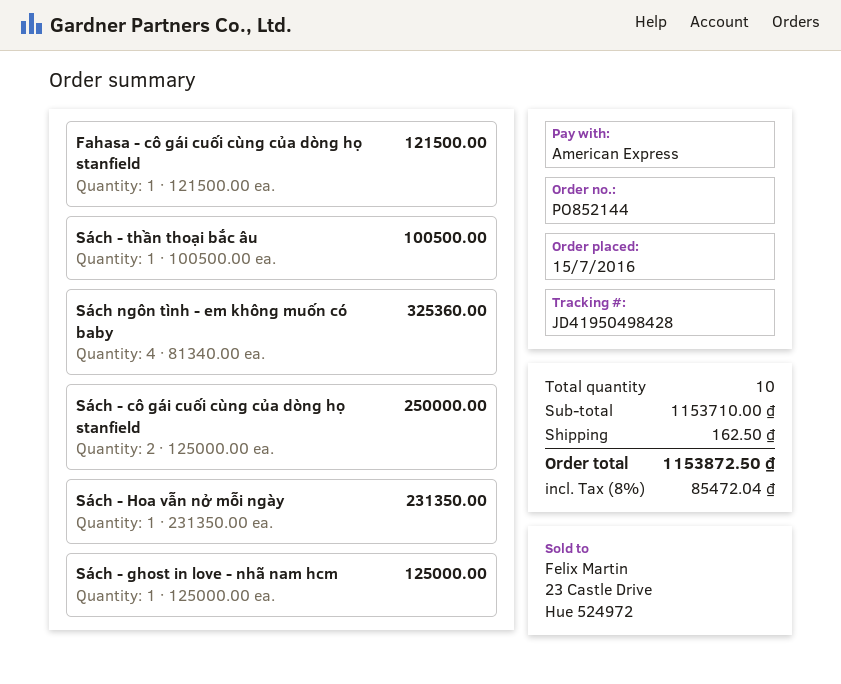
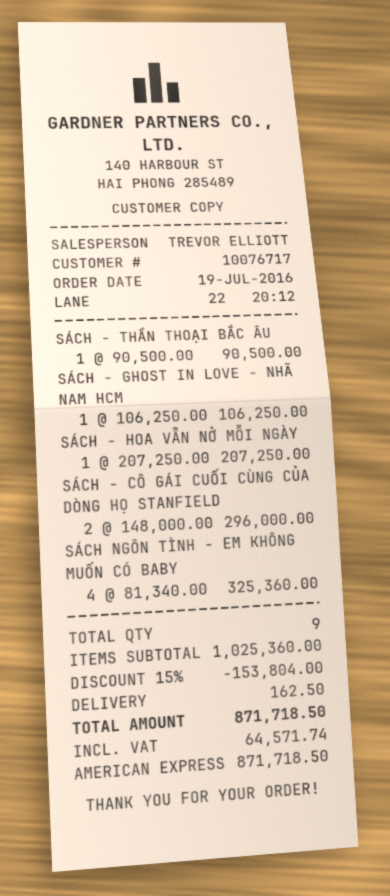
order date: 2016-07-15 -> 2016-07-19
Fahasa - cô gái cuối cùng của dòng họ stanfield: 1 x 121500.00 = 121500.00 -> none
Sách - thần thoại bắc âu: 1 x 100500.00 = 100500.00 -> 1 x 90500.00 = 90500.00
Sách - cô gái cuối cùng của dòng họ stanfield: 2 x 125000.00 = 250000.00 -> 2 x 148000.00 = 296000.00
Sách - Hoa vẫn nở mỗi ngày: 1 x 231350.00 = 231350.00 -> 1 x 207250.00 = 207250.00
Sách - ghost in love - nhã nam hcm: 1 x 125000.00 = 125000.00 -> 1 x 106250.00 = 106250.00
total quantity: 10 -> 9
subtotal: 1153710.00 -> 1025360.00
discount: none -> 15% = 153804.00
tax: 85472.04 -> 64571.74
total: 1153872.50 -> 871718.50

